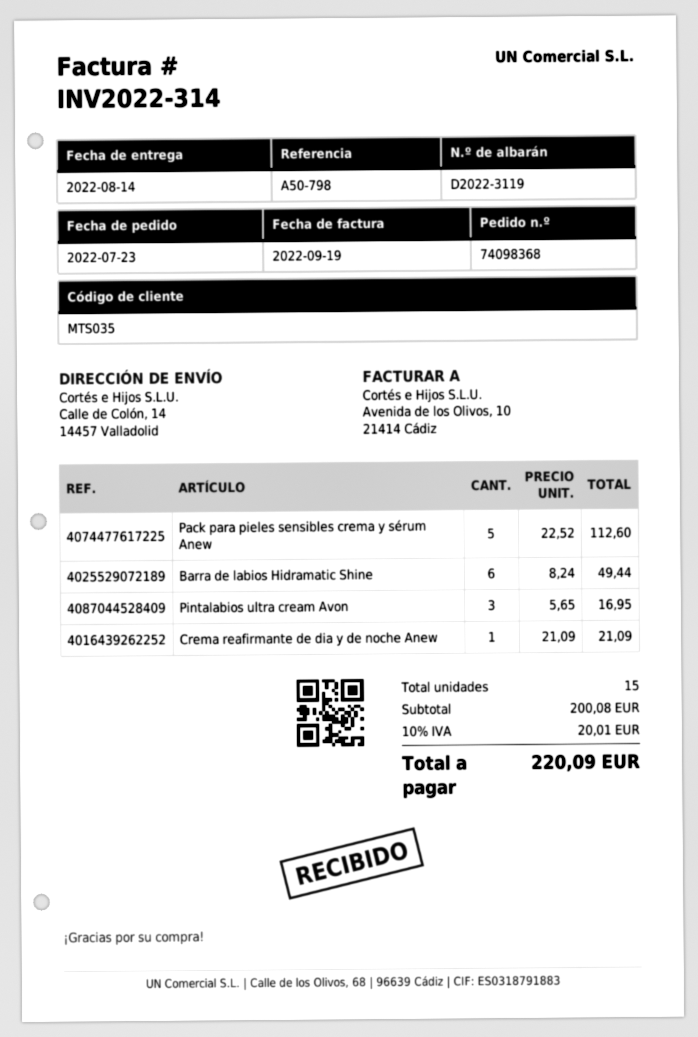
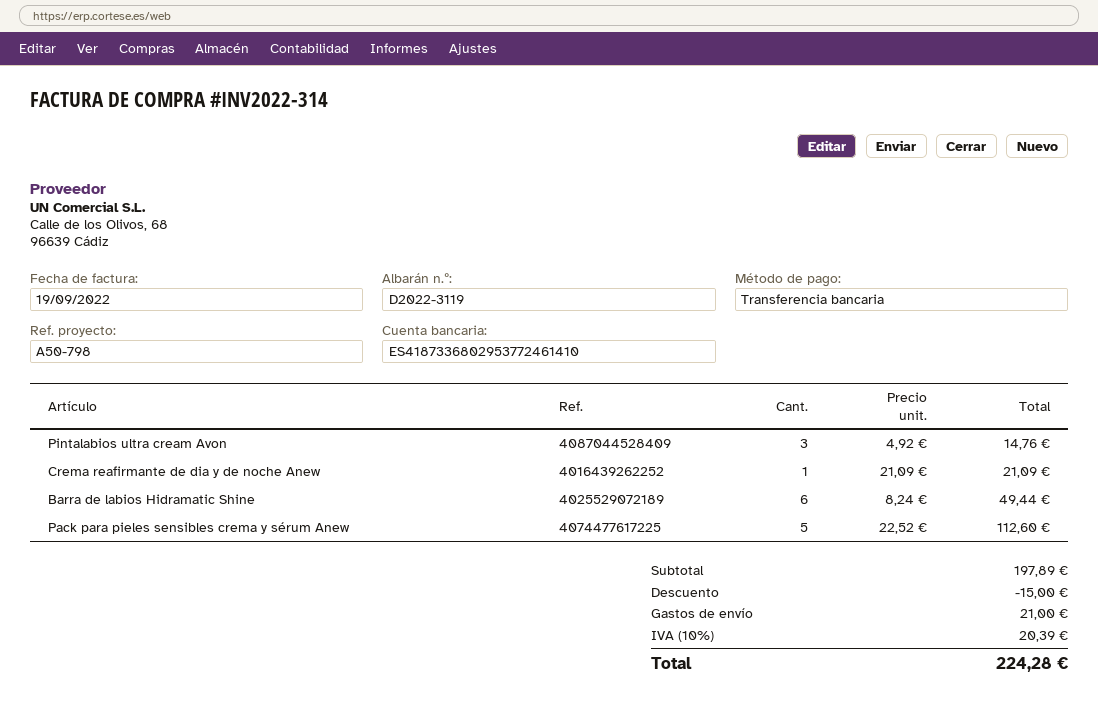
Pintalabios ultra cream Avon: 3 x 5.65 = 16.95 -> 3 x 4.92 = 14.76
subtotal: 200.08 -> 197.89
discount: none -> 15.00
shipping: none -> 21.00
tax: 10% = 20.01 -> 10% = 20.39
total: 220.09 -> 224.28

